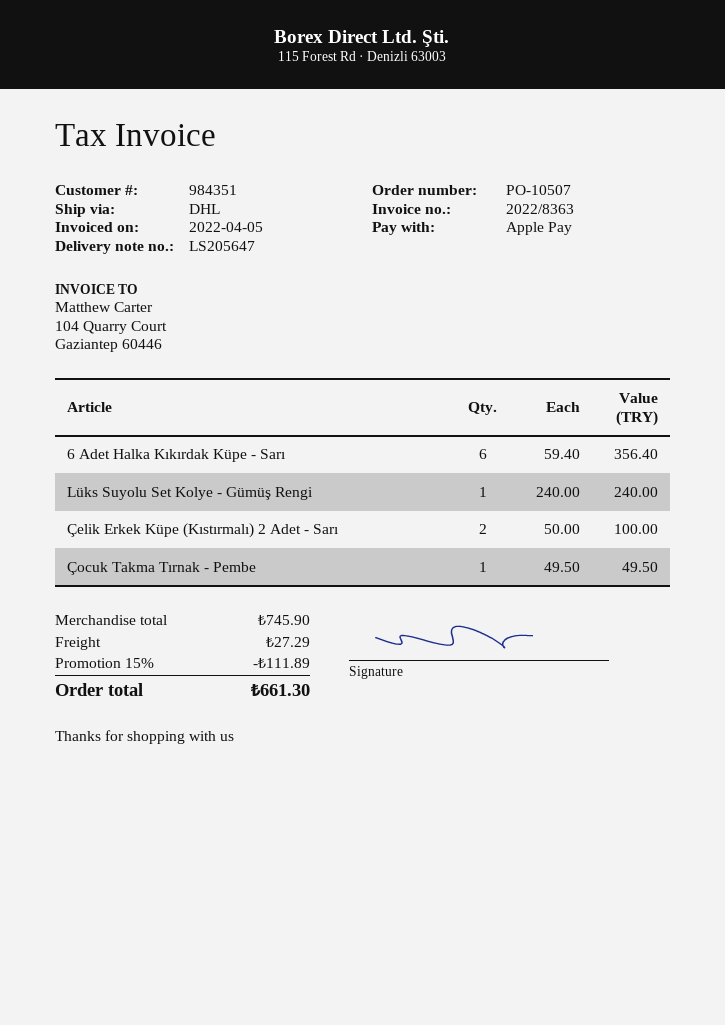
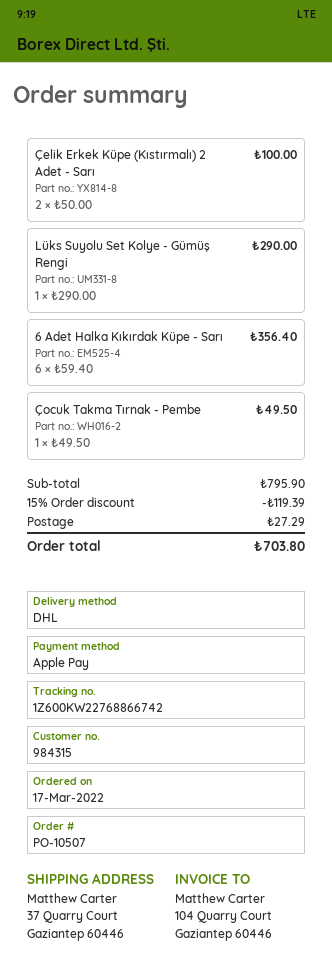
customer number: 984351 -> 984315
Lüks Suyolu Set Kolye - Gümüş Rengi: 1 x 240.00 = 240.00 -> 1 x 290.00 = 290.00
subtotal: 745.90 -> 795.90
discount: 15% = 111.89 -> 15% = 119.39
total: 661.30 -> 703.80

